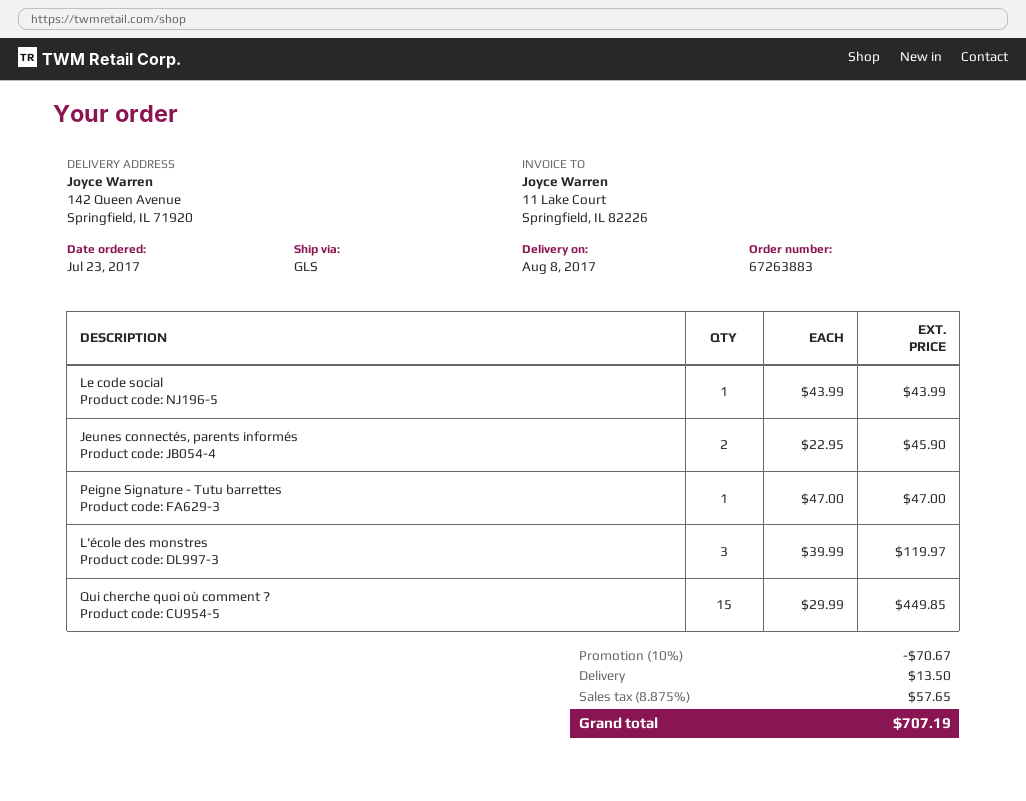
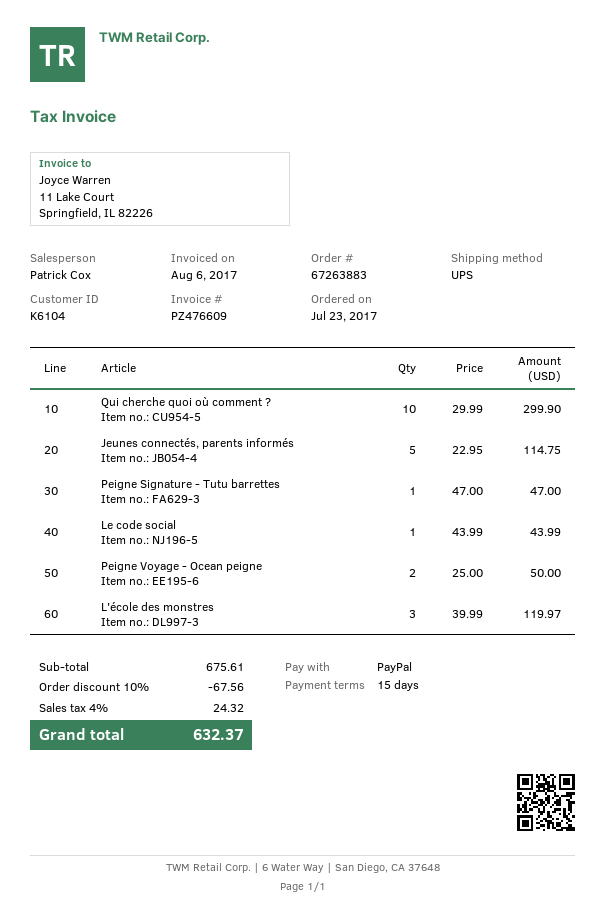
shipping method: GLS -> UPS
Jeunes connectés, parents informés: 2 x 22.95 = 45.90 -> 5 x 22.95 = 114.75
Qui cherche quoi où comment ?: 15 x 29.99 = 449.85 -> 10 x 29.99 = 299.90
Peigne Voyage - Ocean peigne: none -> 2 x 25.00 = 50.00
discount: 10% = 70.67 -> 10% = 67.56
shipping: 13.50 -> none
tax: 8.875% = 57.65 -> 4% = 24.32
total: 707.19 -> 632.37

